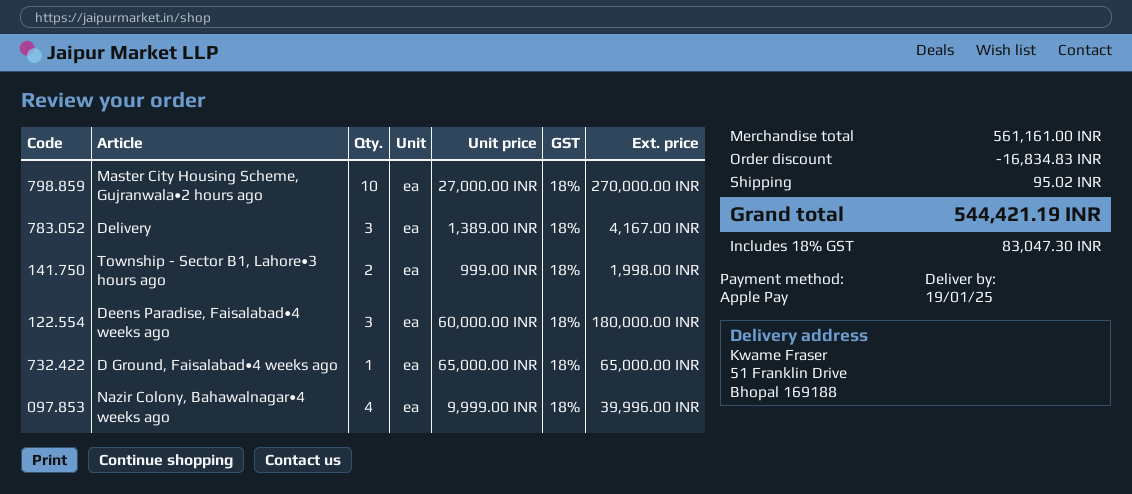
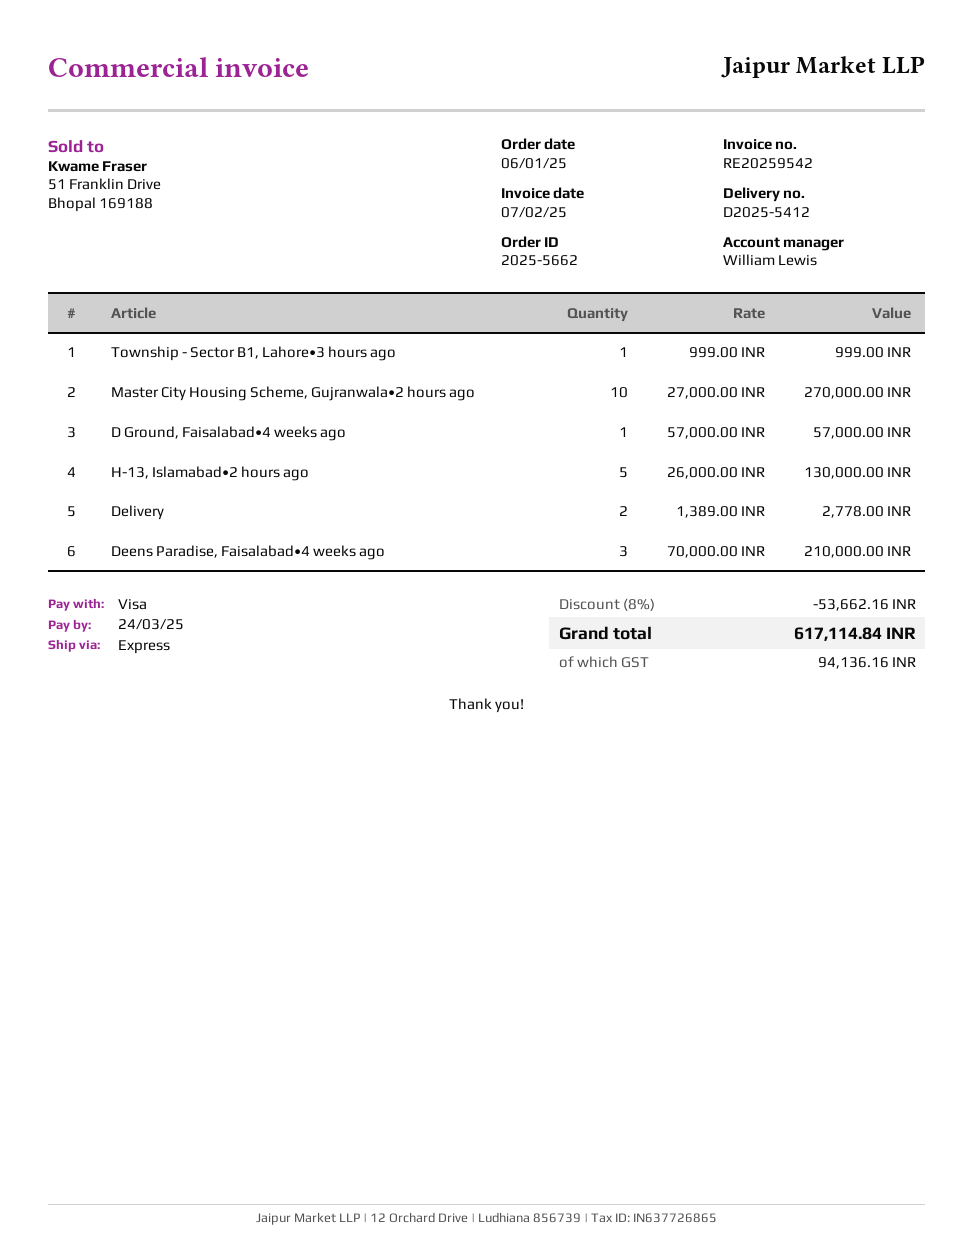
payment method: Apple Pay -> Visa
Delivery: 3 x 1389.00 = 4167.00 -> 2 x 1389.00 = 2778.00
Township - Sector B1, Lahore•3 hours ago: 2 x 999.00 = 1998.00 -> 1 x 999.00 = 999.00
Deens Paradise, Faisalabad•4 weeks ago: 3 x 60000.00 = 180000.00 -> 3 x 70000.00 = 210000.00
D Ground, Faisalabad•4 weeks ago: 1 x 65000.00 = 65000.00 -> 1 x 57000.00 = 57000.00
Nazir Colony, Bahawalnagar•4 weeks ago: 4 x 9999.00 = 39996.00 -> none
H-13, Islamabad•2 hours ago: none -> 5 x 26000.00 = 130000.00
discount: 16834.83 -> 53662.16
shipping: 95.02 -> none
tax: 83047.30 -> 94136.16
total: 544421.19 -> 617114.84

